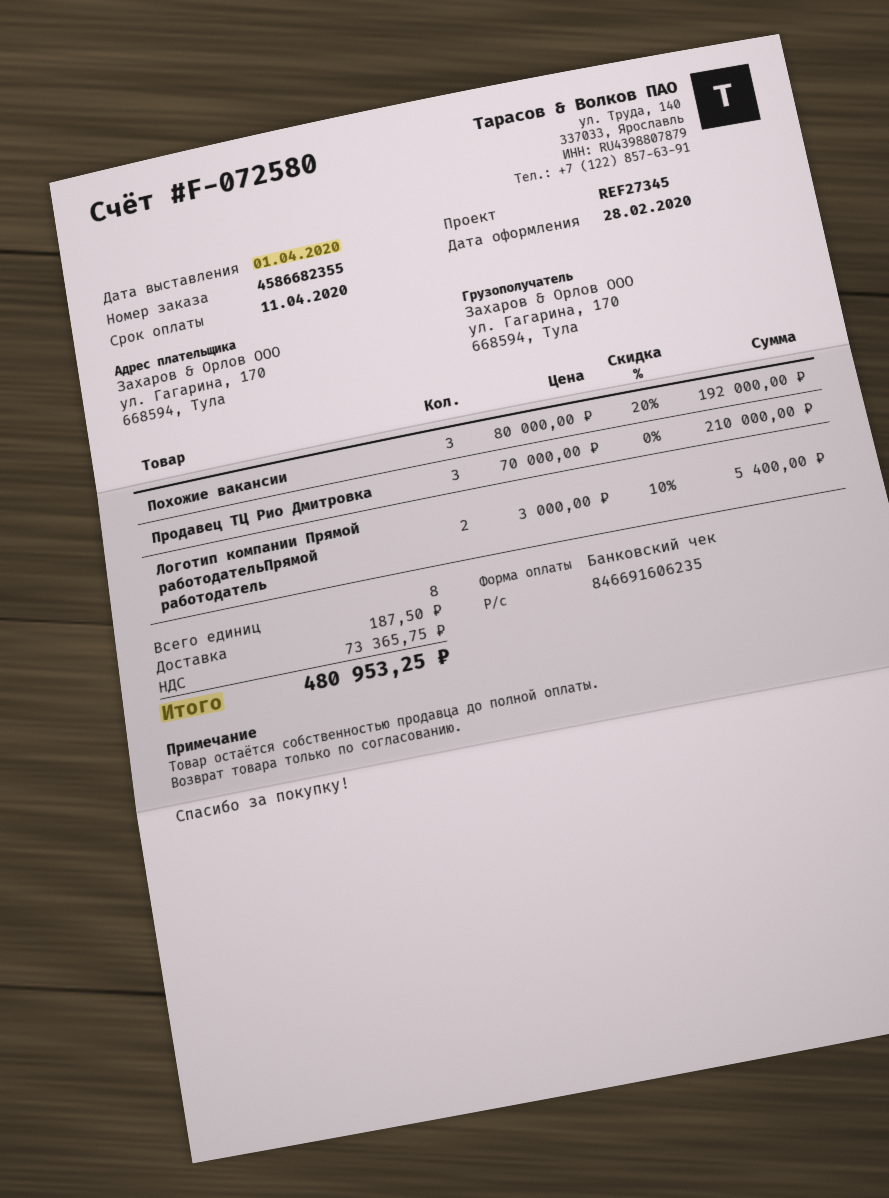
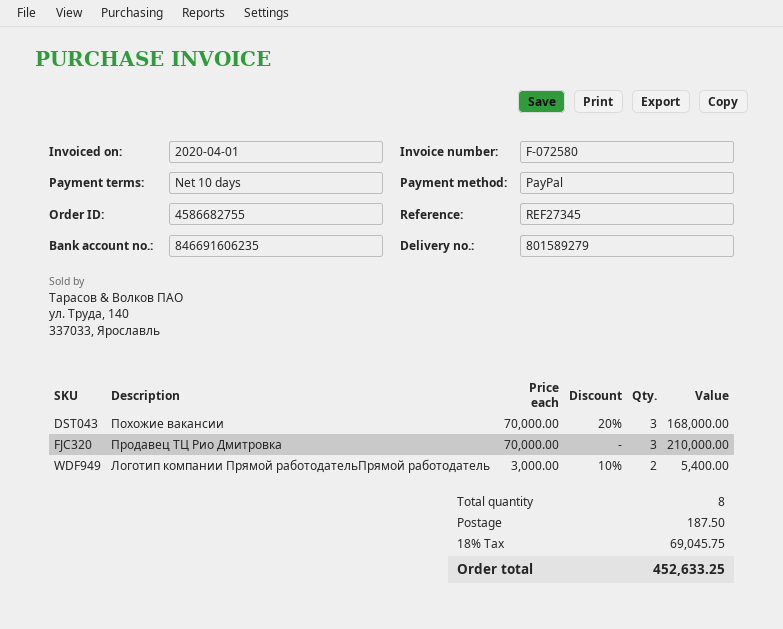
order number: 4586682355 -> 4586682755
payment method: cheque -> PayPal
Похожие вакансии: 3 x 80000.00 - 20% = 192000.00 -> 3 x 70000.00 - 20% = 168000.00
tax: 73365.75 -> 69045.75
total: 480953.25 -> 452633.25

